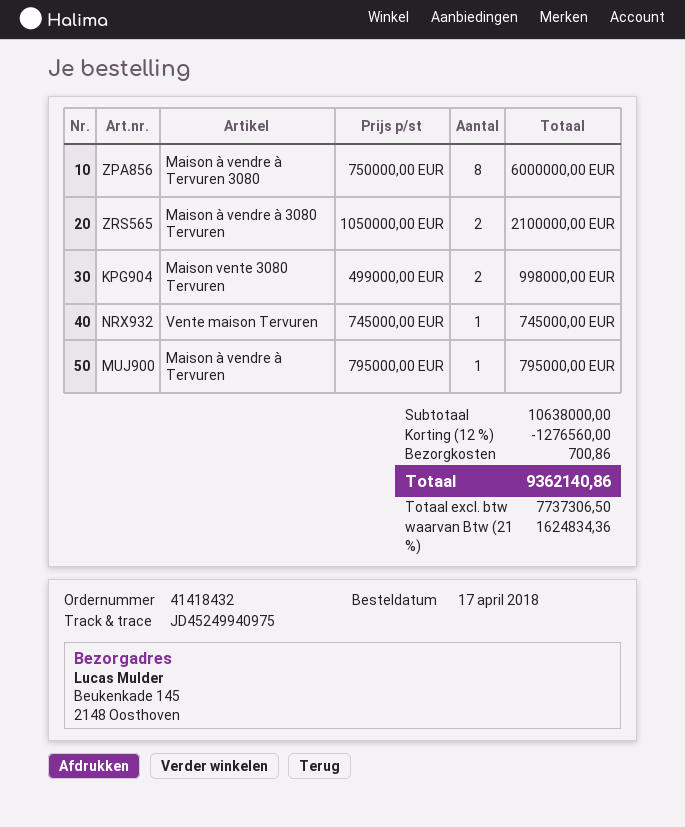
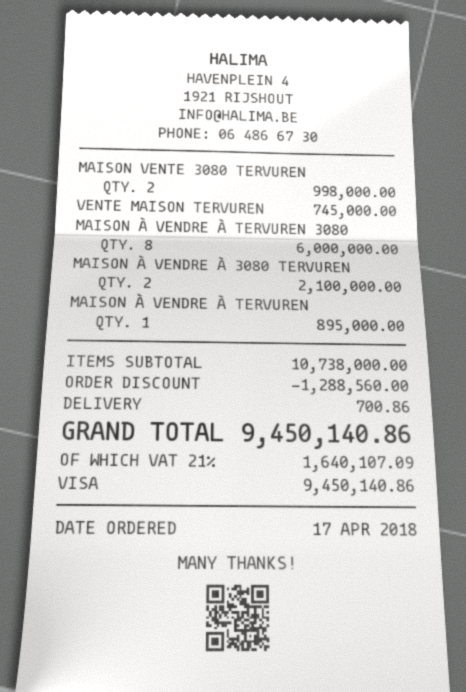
Maison à vendre à Tervuren: 1 for 795000.00 -> 1 for 895000.00
subtotal: 10638000.00 -> 10738000.00
discount: 1276560.00 -> 1288560.00
tax: 21% = 1624834.36 -> 21% = 1640107.09
total: 9362140.86 -> 9450140.86

